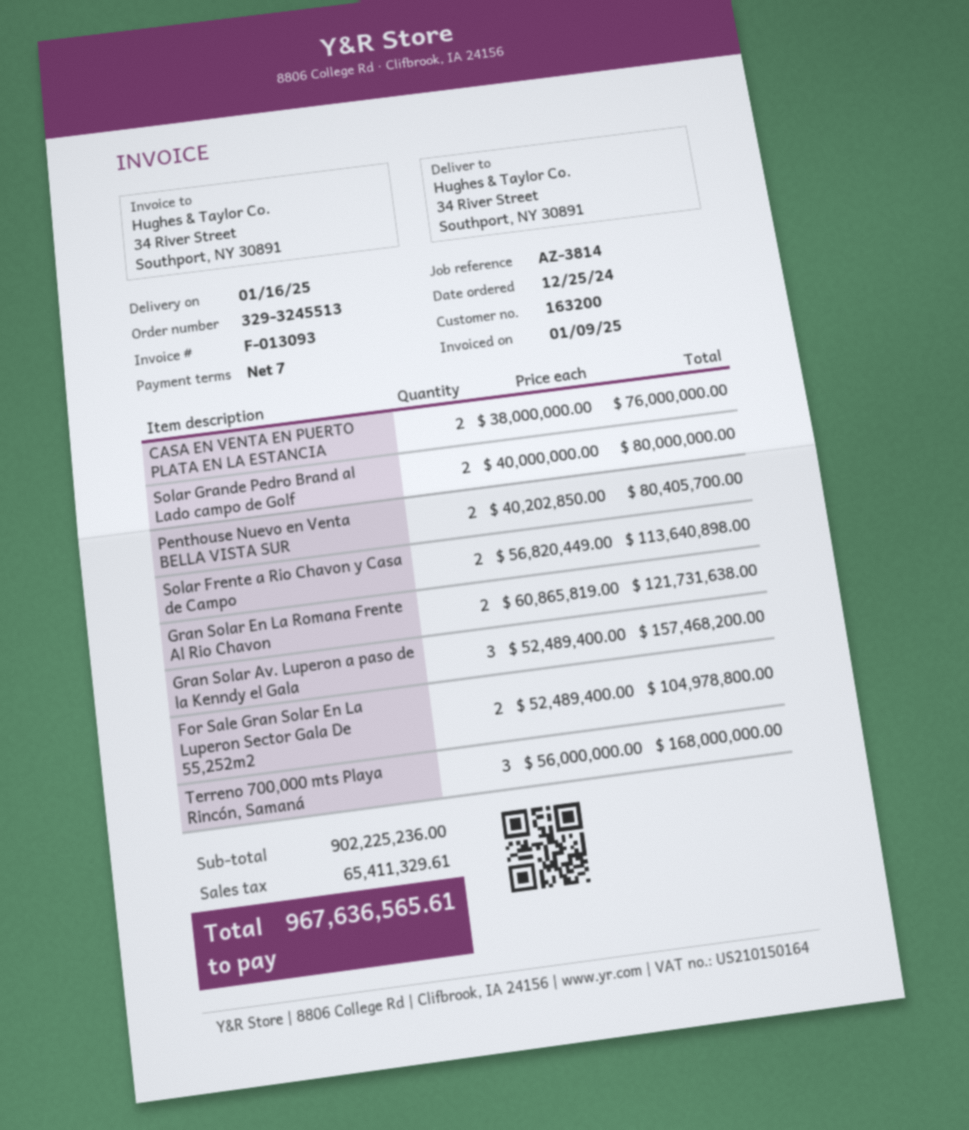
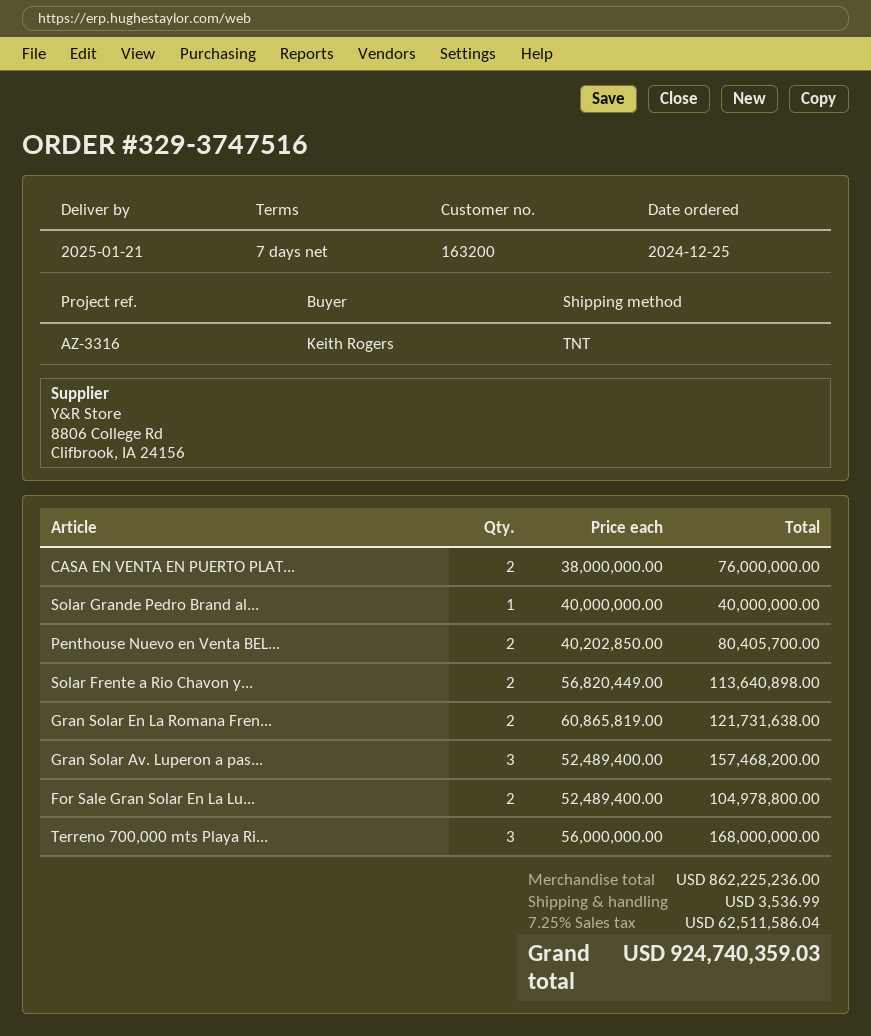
order number: 329-3245513 -> 329-3747516
delivery date: 2025-01-16 -> 2025-01-21
reference: AZ-3814 -> AZ-3316
Solar Grande Pedro Brand al Lado campo de Golf: 2 x 40000000.00 = 80000000.00 -> 1 x 40000000.00 = 40000000.00
subtotal: 902225236.00 -> 862225236.00
shipping: none -> 3536.99
tax: 65411329.61 -> 62511586.04
total: 967636565.61 -> 924740359.03

